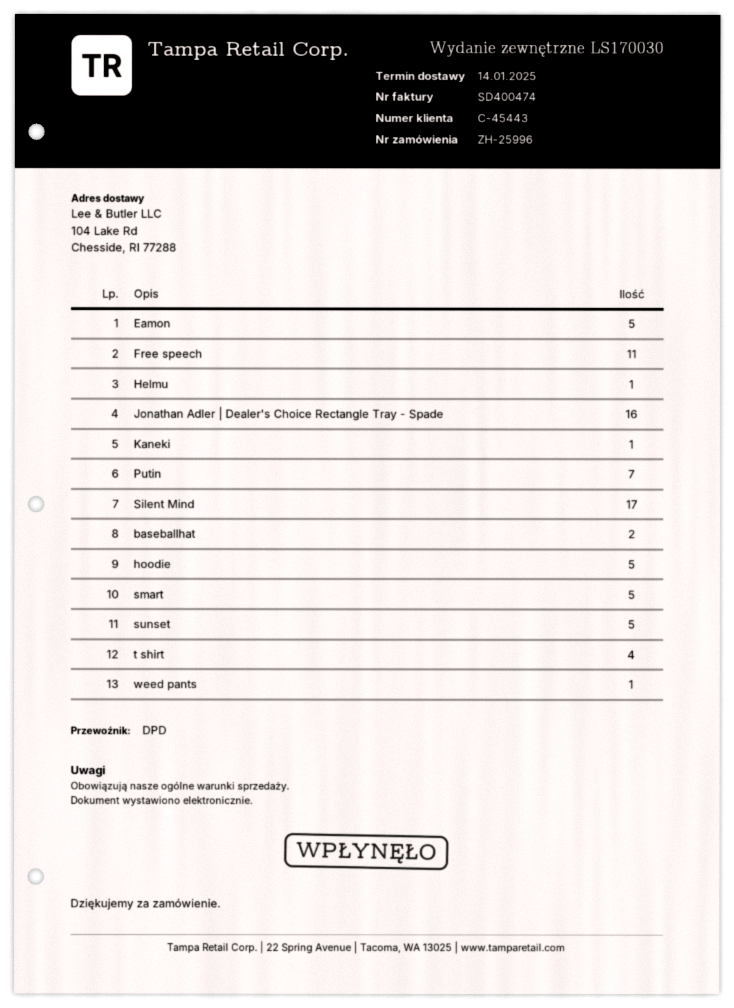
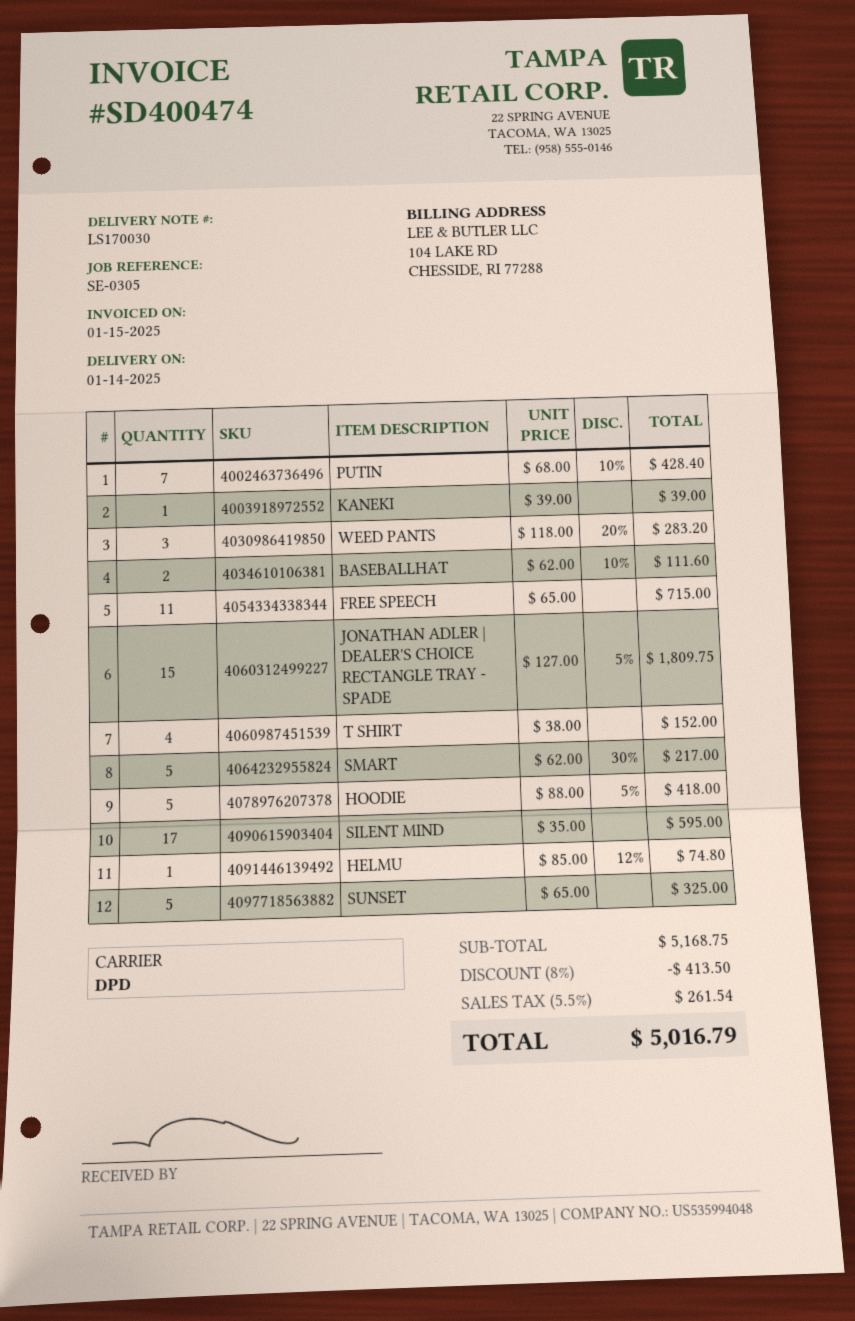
Eamon: 5 -> none
Jonathan Adler | Dealer's Choice Rectangle Tray - Spade: 16 -> 15
weed pants: 1 -> 3

